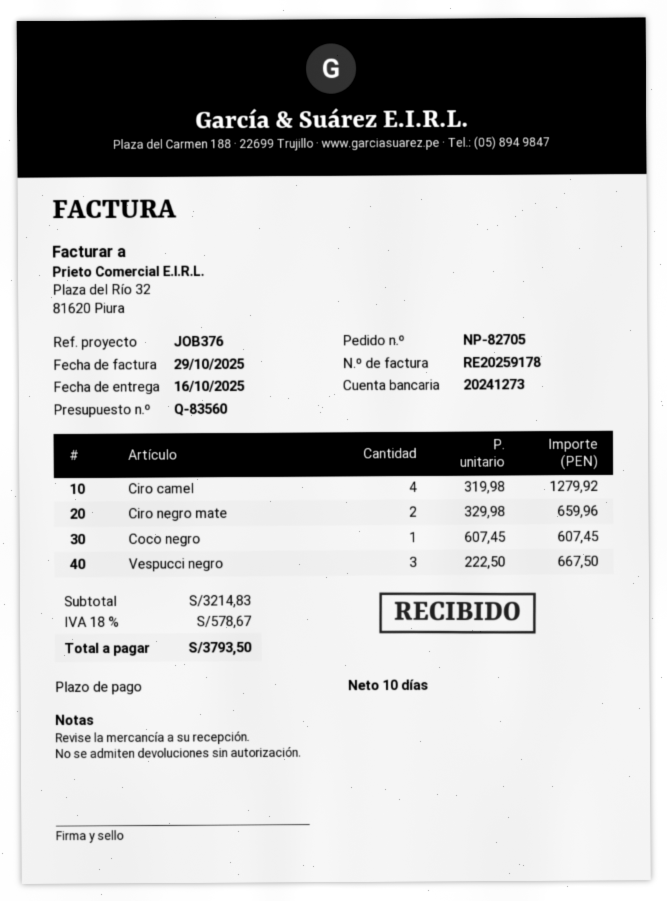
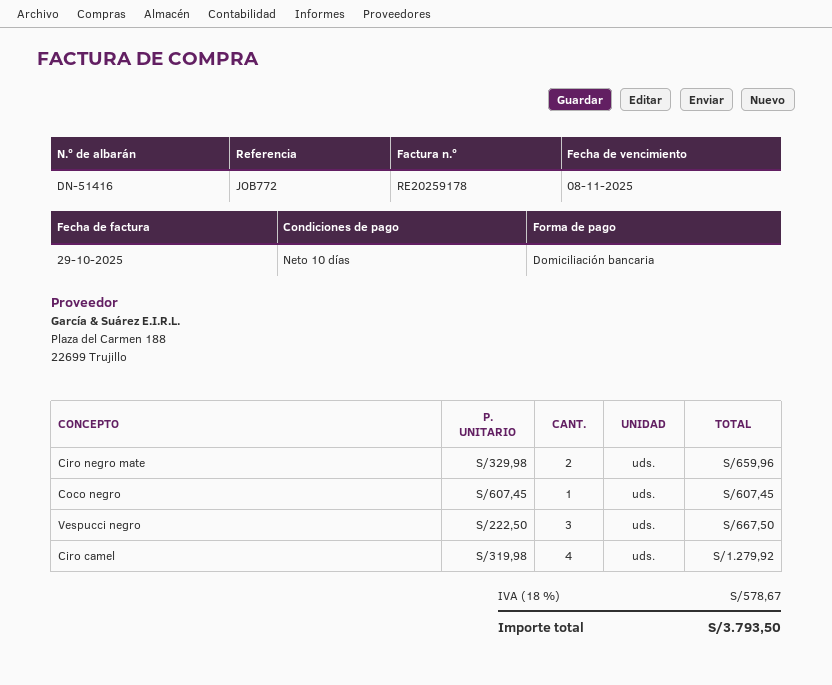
reference: JOB376 -> JOB772

